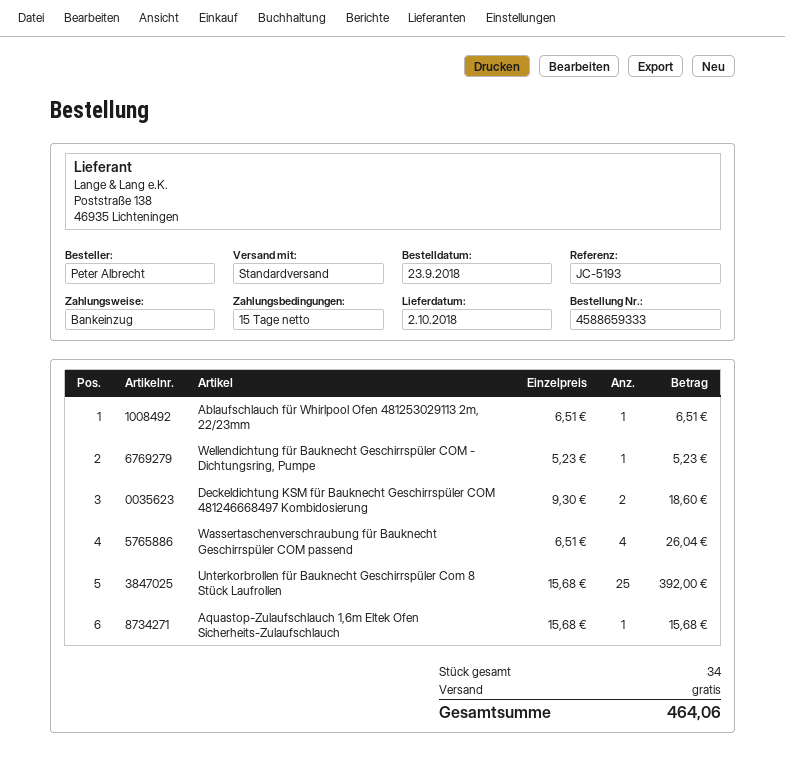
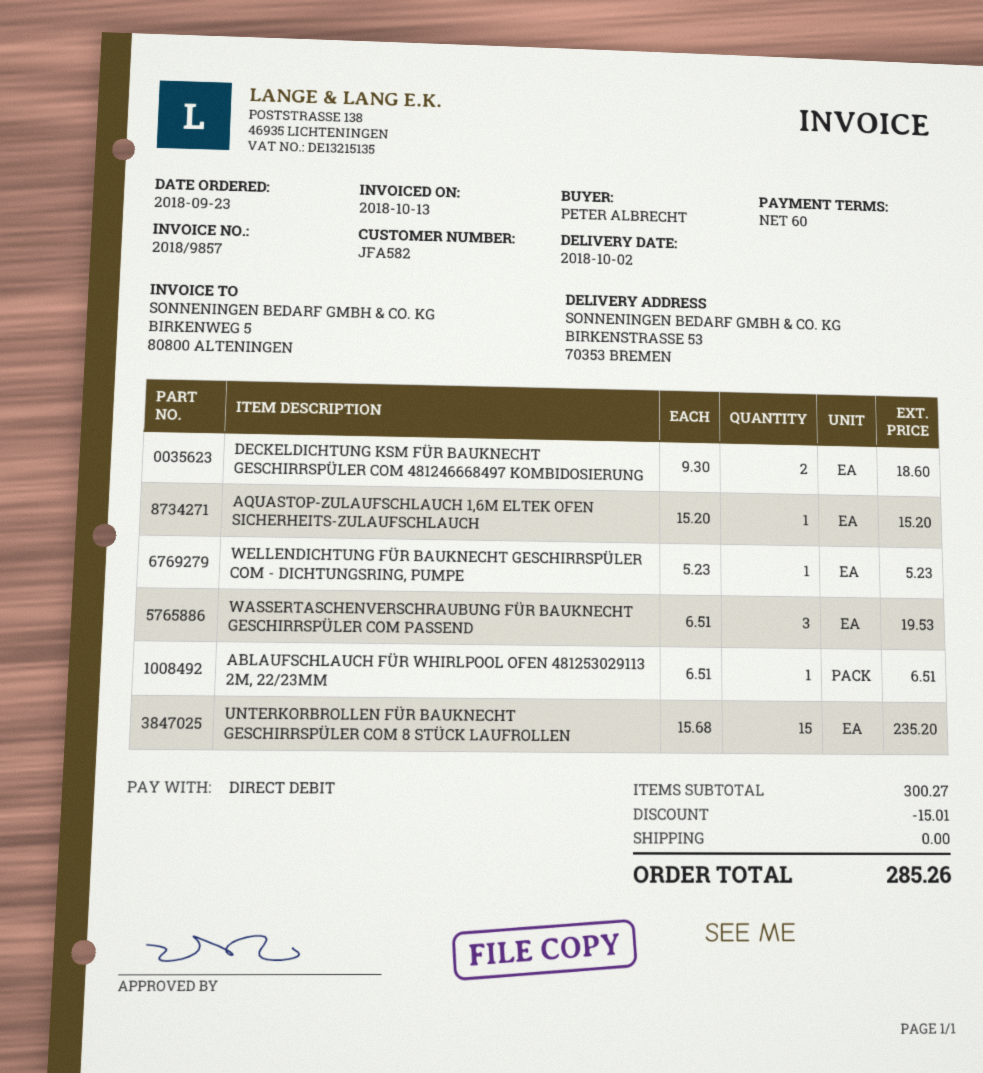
payment terms: 15 days -> 60 days
Wassertaschenverschraubung für Bauknecht Geschirrspüler COM passend: 4 x 6.51 = 26.04 -> 3 x 6.51 = 19.53
Unterkorbrollen für Bauknecht Geschirrspüler Com 8 Stück Laufrollen: 25 x 15.68 = 392.00 -> 15 x 15.68 = 235.20
Aquastop-Zulaufschlauch 1,6m Eltek Ofen Sicherheits-Zulaufschlauch: 1 x 15.68 = 15.68 -> 1 x 15.20 = 15.20
discount: none -> 15.01
total: 464.06 -> 285.26

